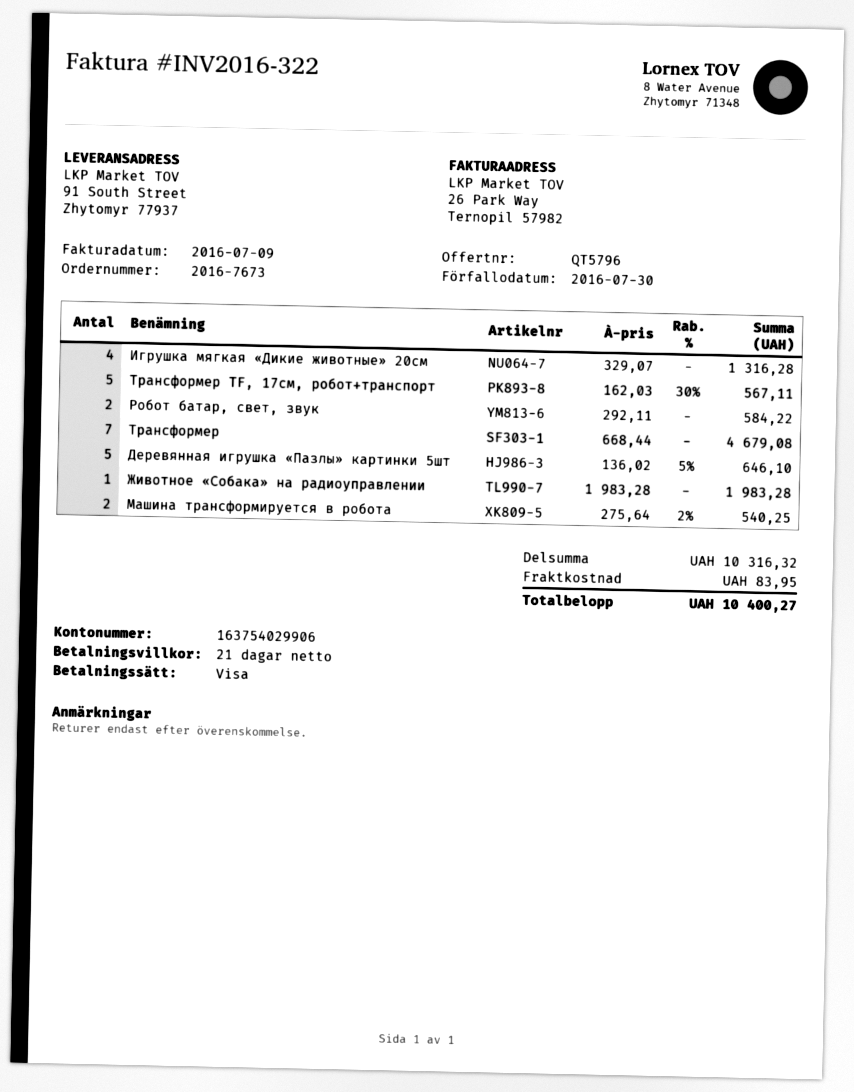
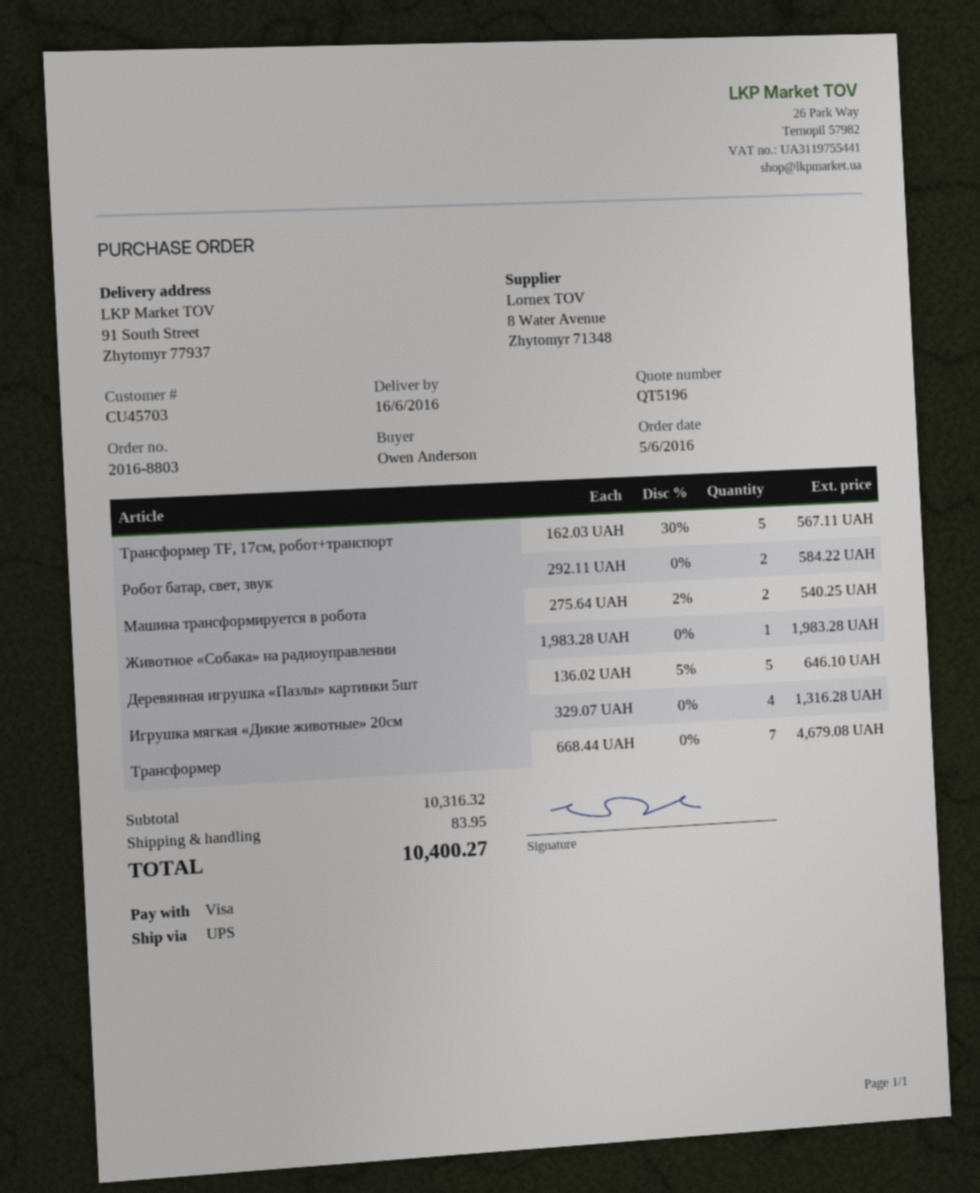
quote number: QT5796 -> QT5196
order number: 2016-7673 -> 2016-8803

